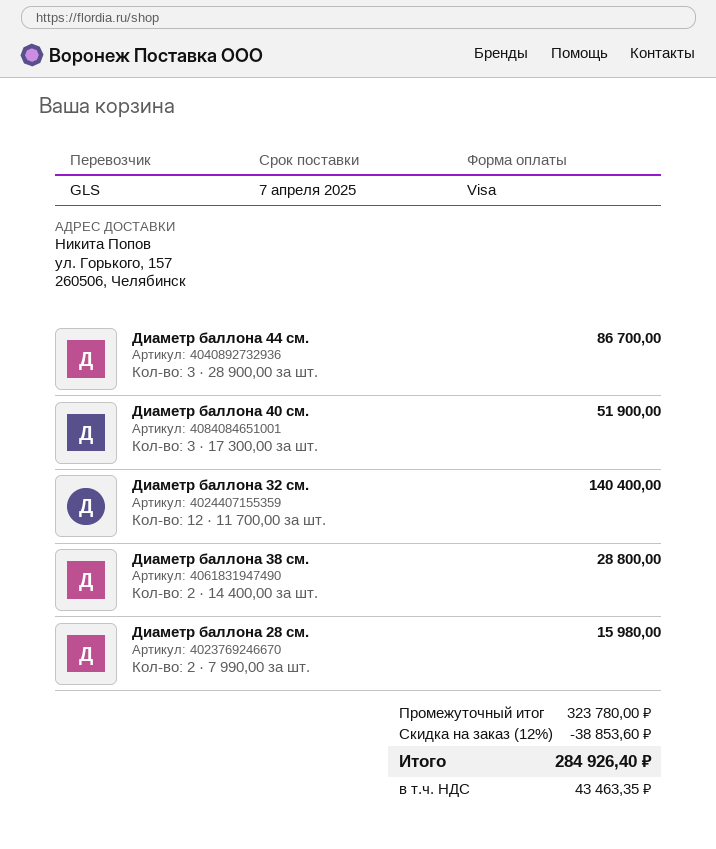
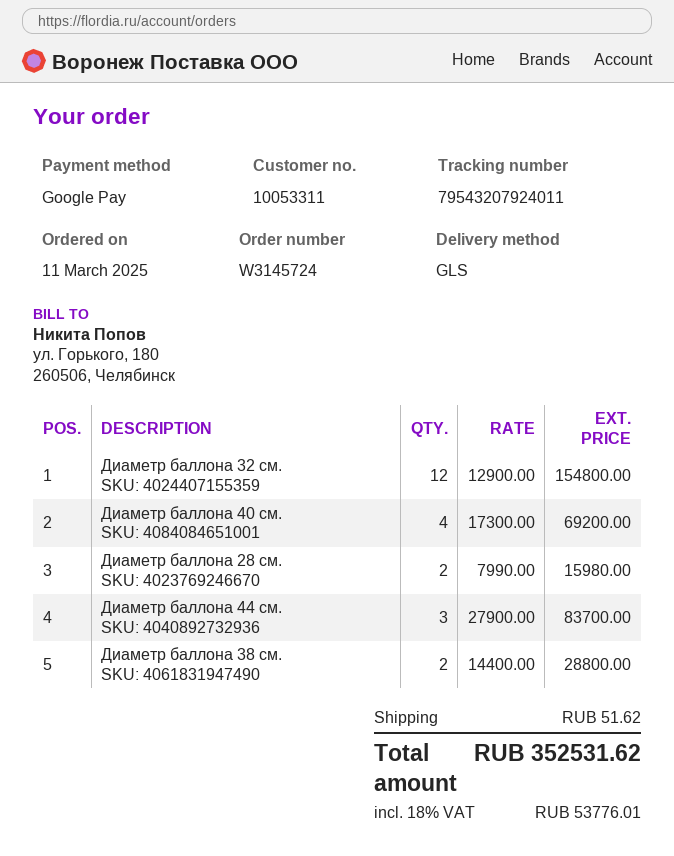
payment method: Visa -> Google Pay
Диаметр баллона 44 см.: 3 x 28900.00 = 86700.00 -> 3 x 27900.00 = 83700.00
Диаметр баллона 40 см.: 3 x 17300.00 = 51900.00 -> 4 x 17300.00 = 69200.00
Диаметр баллона 32 см.: 12 x 11700.00 = 140400.00 -> 12 x 12900.00 = 154800.00
discount: 12% = 38853.60 -> none
shipping: none -> 51.62
tax: 43463.35 -> 53776.01
total: 284926.40 -> 352531.62

